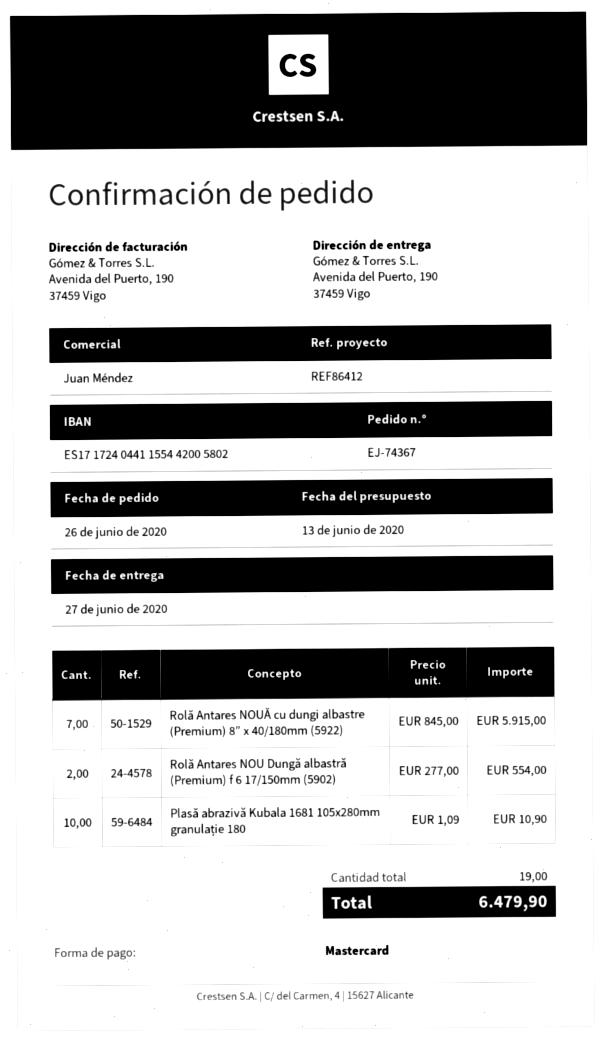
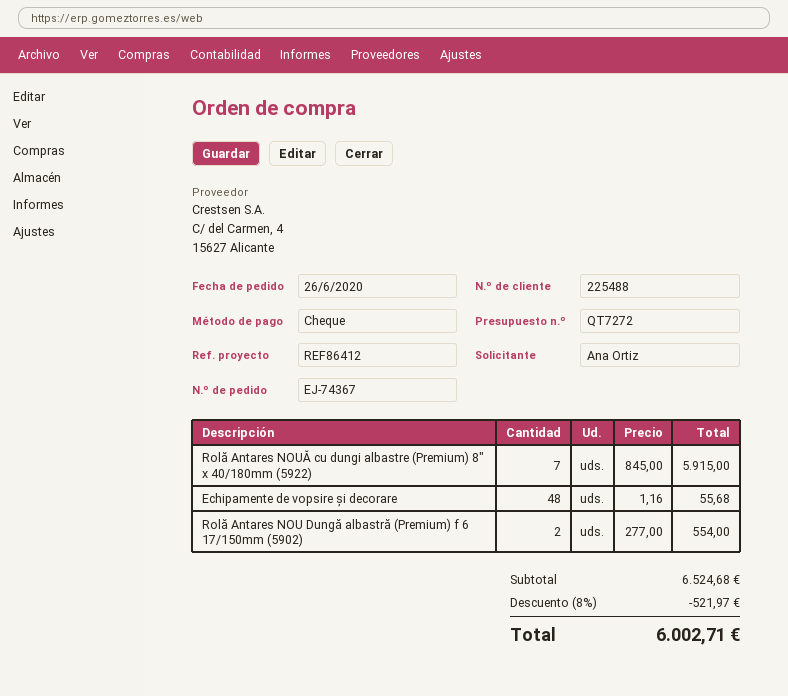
payment method: Mastercard -> cheque
Plasă abrazivă Kubala 1681 105x280mm granulație 180: 10 x 1.09 = 10.90 -> none
Echipamente de vopsire și decorare: none -> 48 x 1.16 = 55.68
discount: none -> 8% = 521.97
total: 6479.90 -> 6002.71

